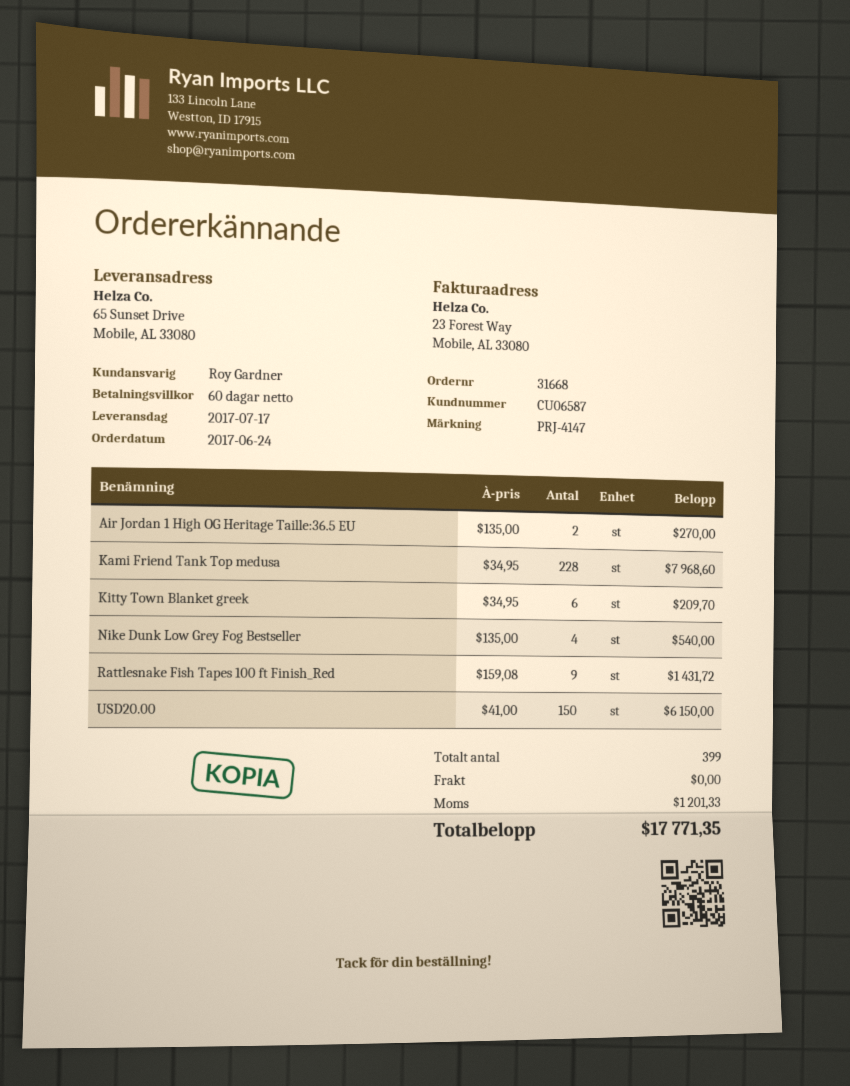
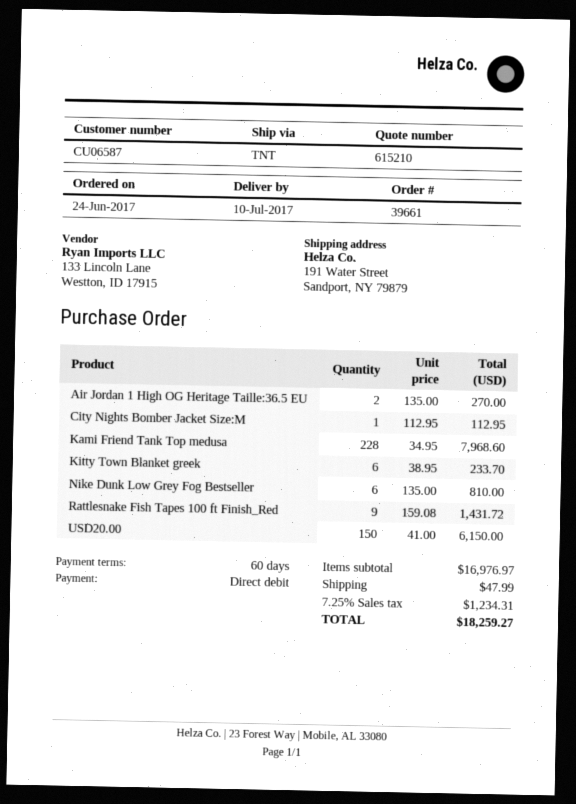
order number: 31668 -> 39661
delivery date: 2017-07-17 -> 2017-07-10
ship to: 65 Sunset Drive, Mobile, AL 33080 -> 191 Water Street, Sandport, NY 79879
Kitty Town Blanket greek: 6 x 34.95 = 209.70 -> 6 x 38.95 = 233.70
Nike Dunk Low Grey Fog Bestseller: 4 x 135.00 = 540.00 -> 6 x 135.00 = 810.00
City Nights Bomber Jacket Size:M: none -> 1 x 112.95 = 112.95
shipping: 0.00 -> 47.99
tax: 1201.33 -> 1234.31
total: 17771.35 -> 18259.27

